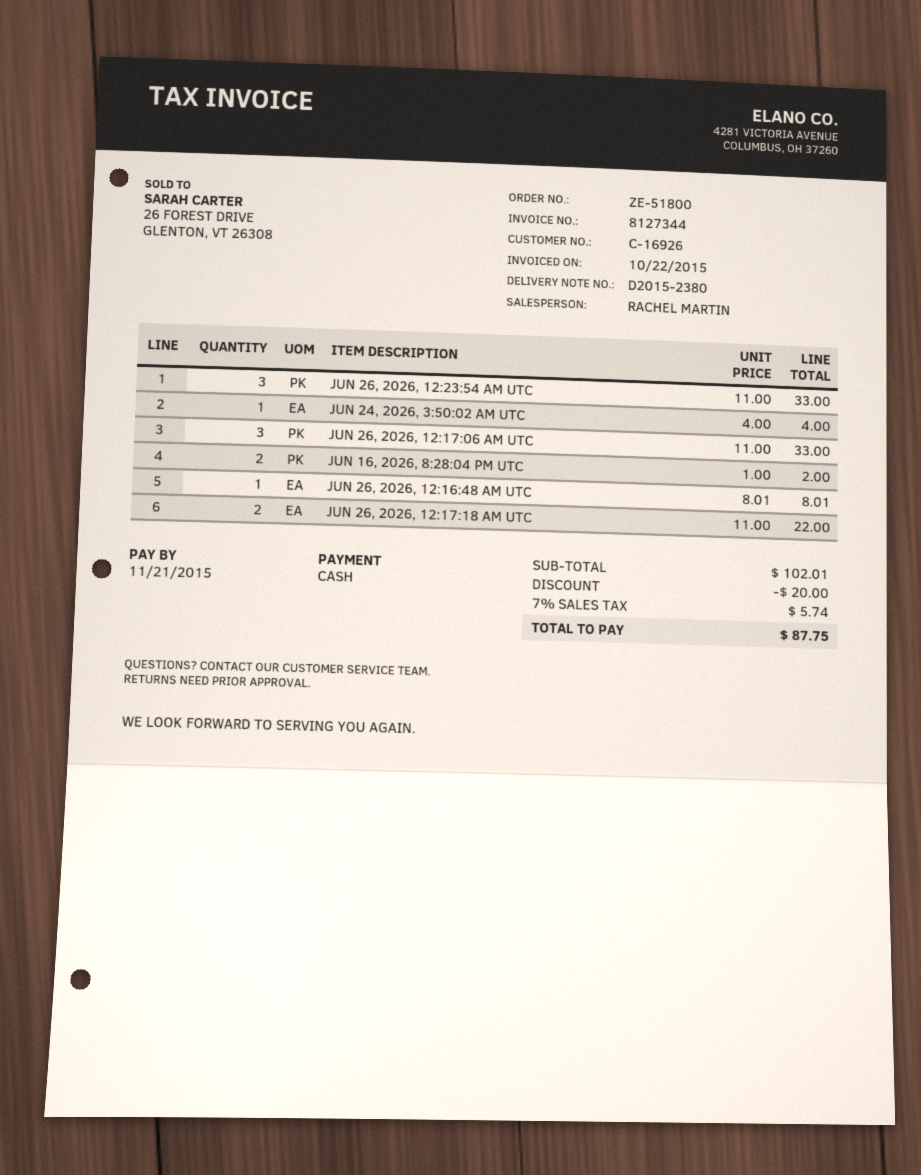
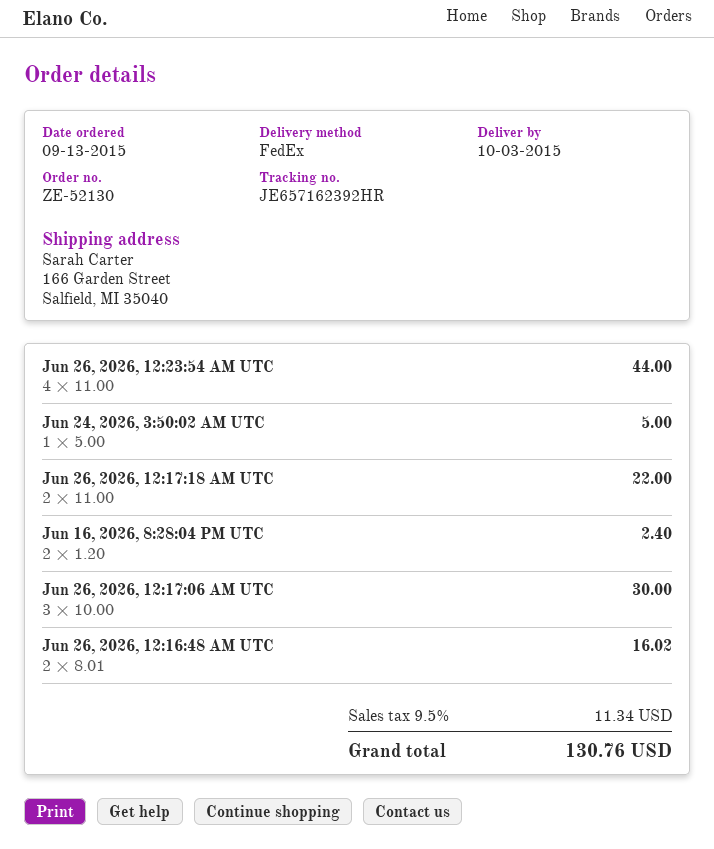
order number: ZE-51800 -> ZE-52130
JUN 26, 2026, 12:23:54 AM UTC: 3 x 11.00 = 33.00 -> 4 x 11.00 = 44.00
JUN 24, 2026, 3:50:02 AM UTC: 1 x 4.00 = 4.00 -> 1 x 5.00 = 5.00
JUN 26, 2026, 12:17:06 AM UTC: 3 x 11.00 = 33.00 -> 3 x 10.00 = 30.00
JUN 16, 2026, 8:28:04 PM UTC: 2 x 1.00 = 2.00 -> 2 x 1.20 = 2.40
JUN 26, 2026, 12:16:48 AM UTC: 1 x 8.01 = 8.01 -> 2 x 8.01 = 16.02
discount: 20.00 -> none
tax: 7% = 5.74 -> 9.5% = 11.34
total: 87.75 -> 130.76

